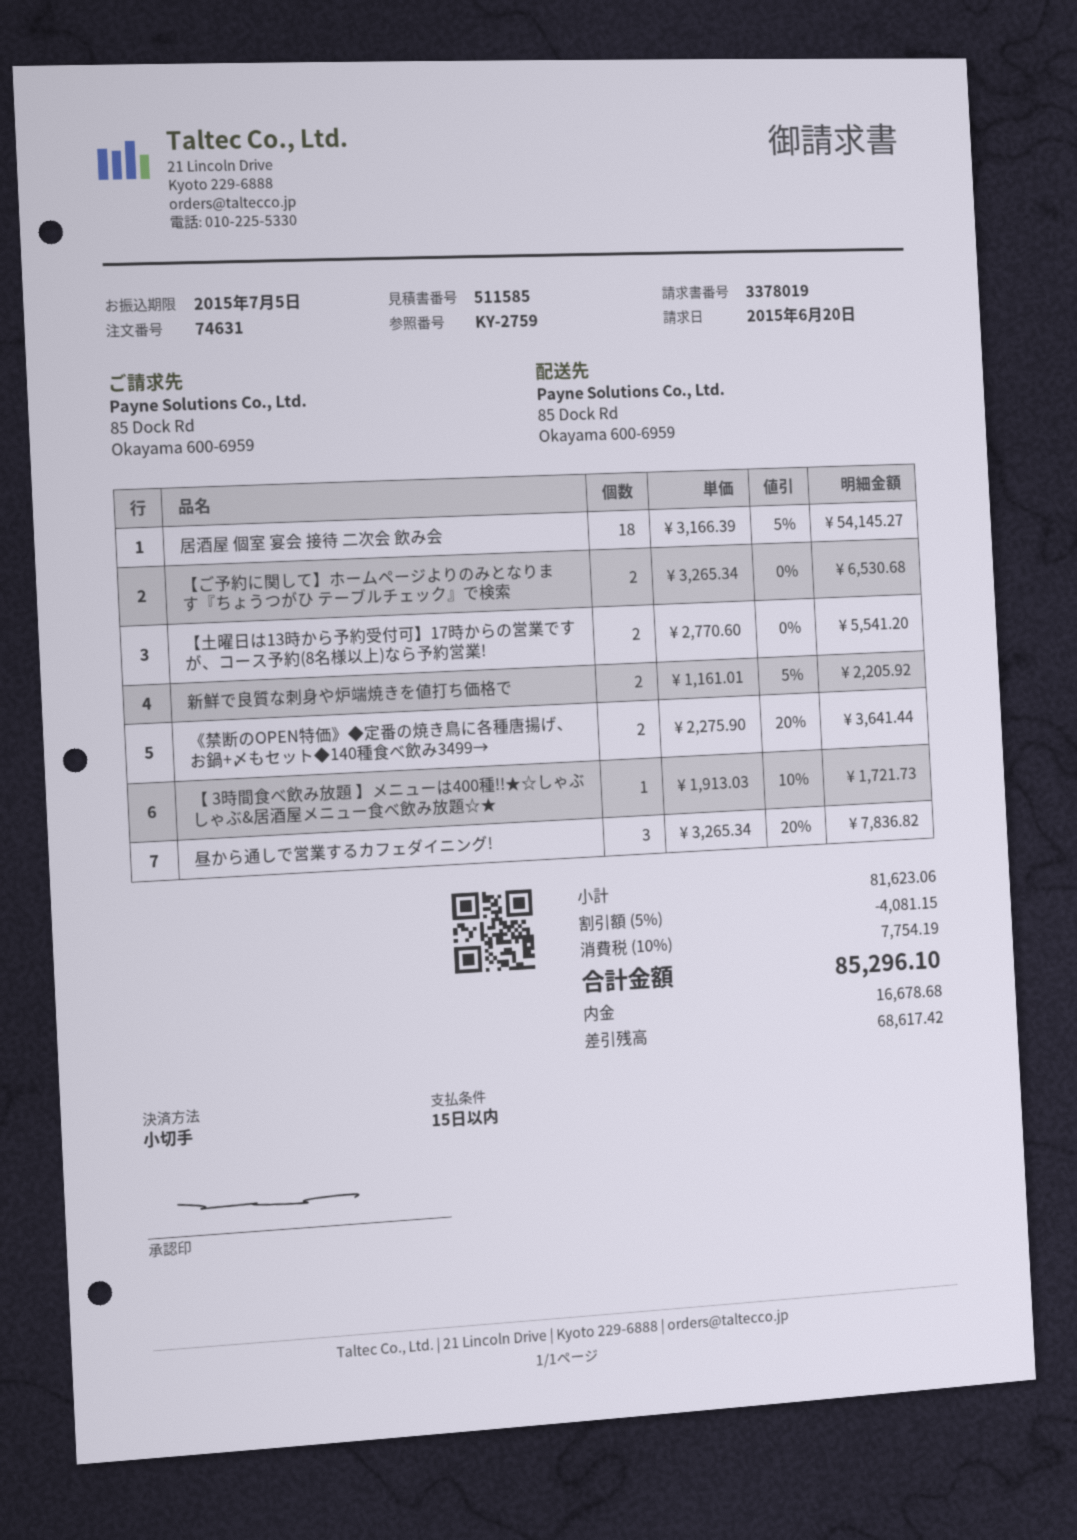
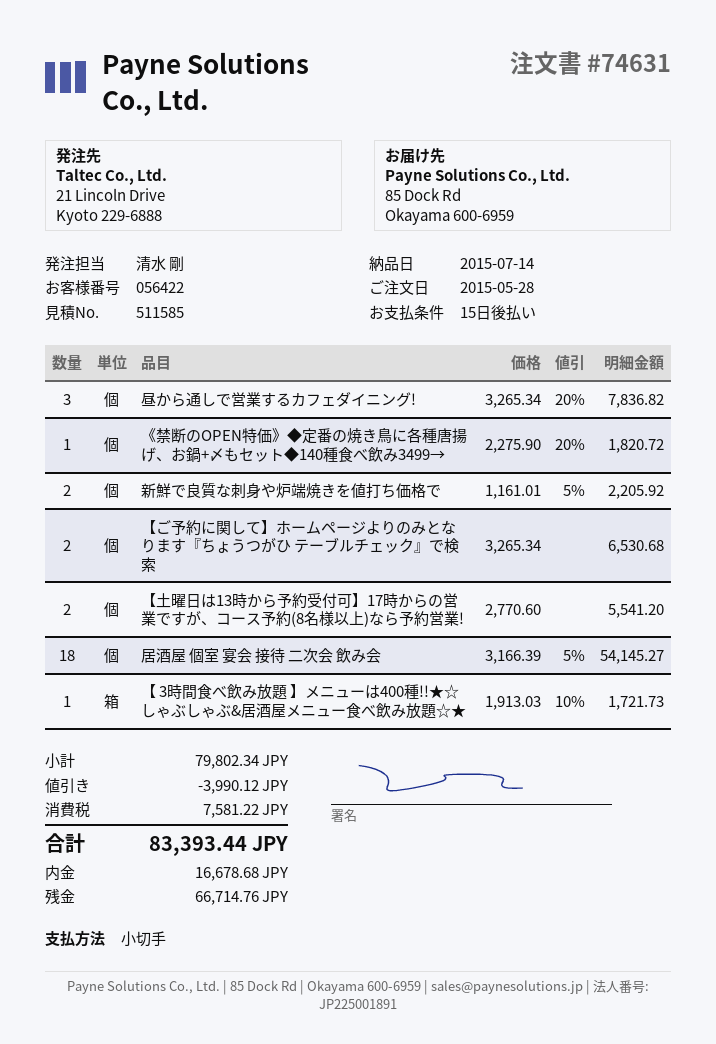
《禁断のOPEN特価》◆定番の焼き鳥に各種唐揚げ、お鍋+〆もセット◆140種食べ飲み3499→: 2 x 2275.90 - 20% = 3641.44 -> 1 x 2275.90 - 20% = 1820.72
subtotal: 81623.06 -> 79802.34
discount: 4081.15 -> 3990.12
tax: 7754.19 -> 7581.22
total: 85296.10 -> 83393.44
balance: 68617.42 -> 66714.76

